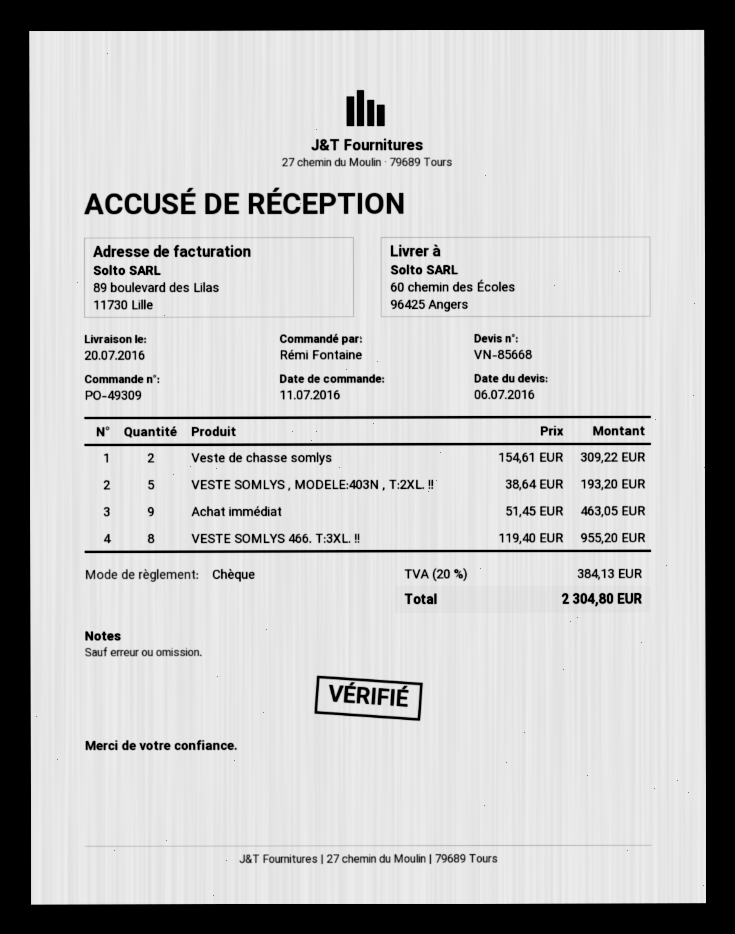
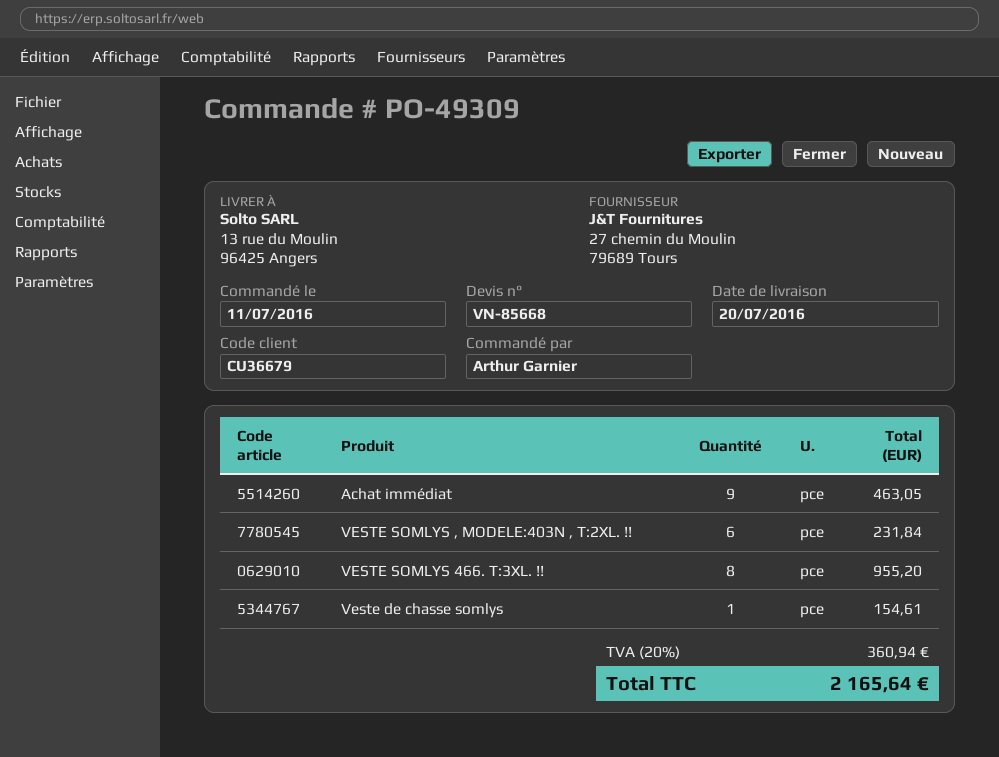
ordered by: Rémi Fontaine -> Arthur Garnier
ship to: 60 chemin des Écoles, 96425 Angers -> 13 rue du Moulin, 96425 Angers
Veste de chasse somlys: 2 for 309.22 -> 1 for 154.61
VESTE SOMLYS , MODELE:403N , T:2XL. !!: 5 for 193.20 -> 6 for 231.84
tax: 20% = 384.13 -> 20% = 360.94
total: 2304.80 -> 2165.64

